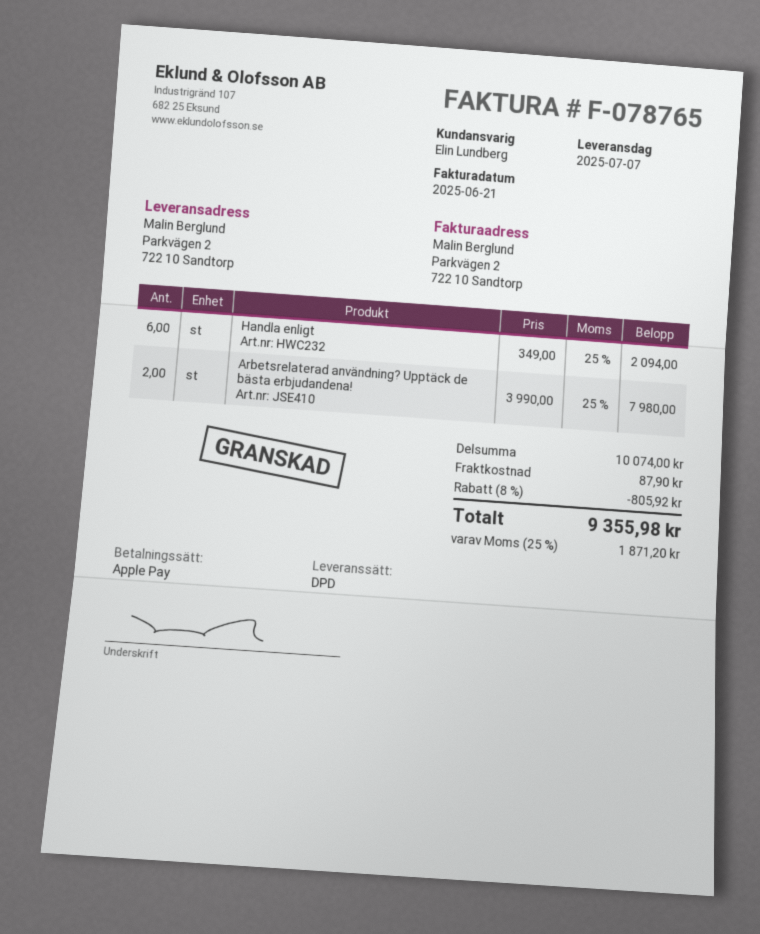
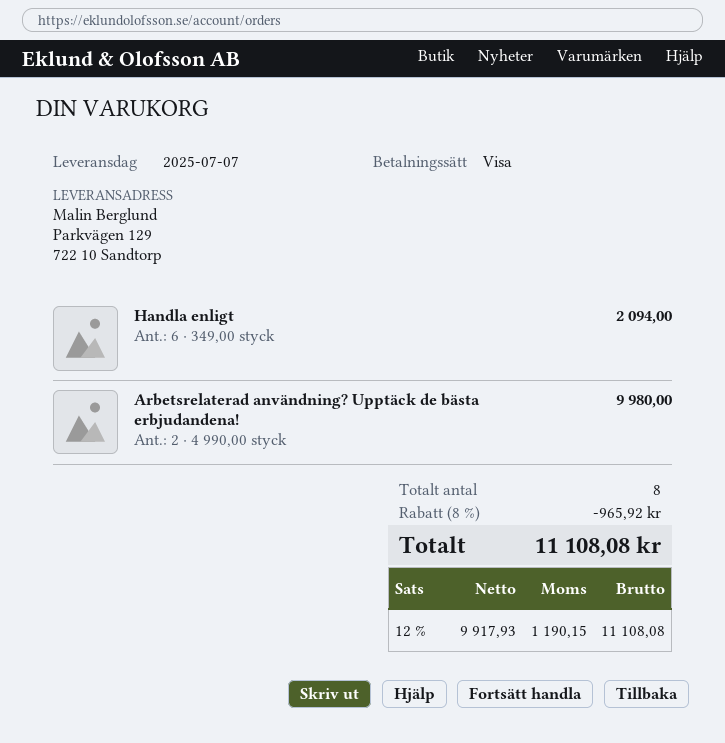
payment method: Apple Pay -> Visa
ship to: Parkvägen 2, 722 10 Sandtorp -> Parkvägen 129, 722 10 Sandtorp
Arbetsrelaterad användning? Upptäck de bästa erbjudandena!: 2 x 3990.00 = 7980.00 -> 2 x 4990.00 = 9980.00
discount: 8% = 805.92 -> 8% = 965.92
shipping: 87.90 -> none
tax: 25% = 1871.20 -> 12% = 1190.15
total: 9355.98 -> 11108.08

